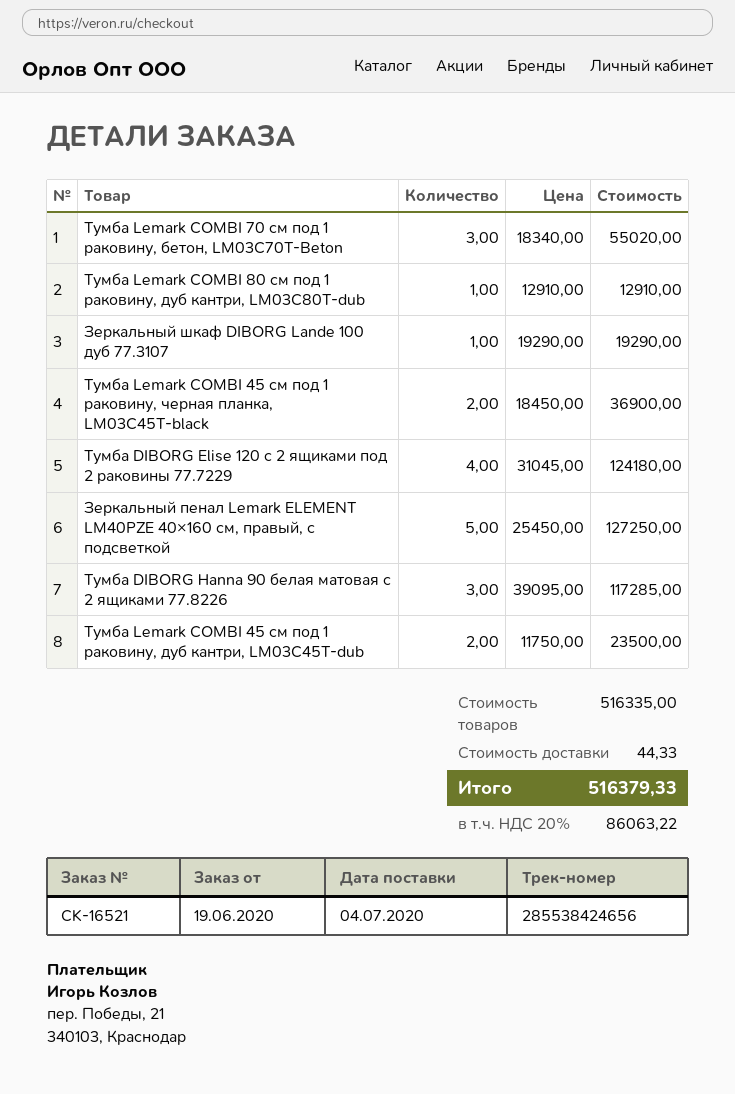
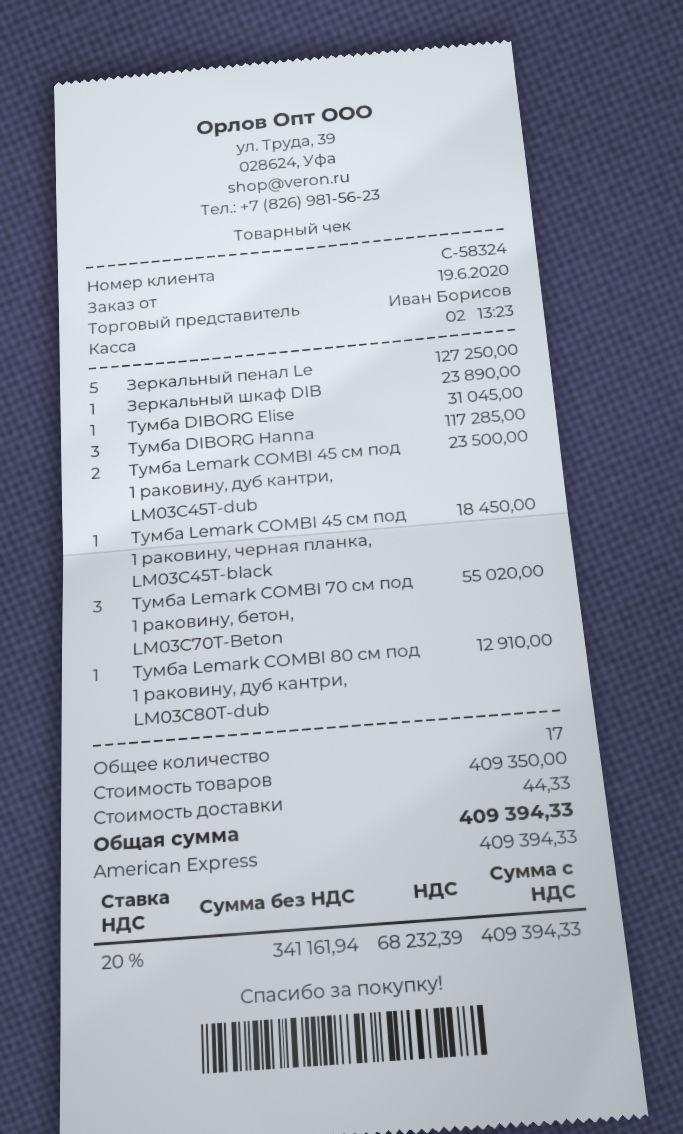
Зеркальный шкаф DIBORG Lande 100 дуб 77.3107: 1 for 19290.00 -> 1 for 23890.00
Тумба Lemark COMBI 45 см под 1 раковину, черная планка, LM03C45T-black: 2 for 36900.00 -> 1 for 18450.00
Тумба DIBORG Elise 120 с 2 ящиками под 2 раковины 77.7229: 4 for 124180.00 -> 1 for 31045.00
subtotal: 516335.00 -> 409350.00
tax: 20% = 86063.22 -> 20% = 68232.39
total: 516379.33 -> 409394.33

